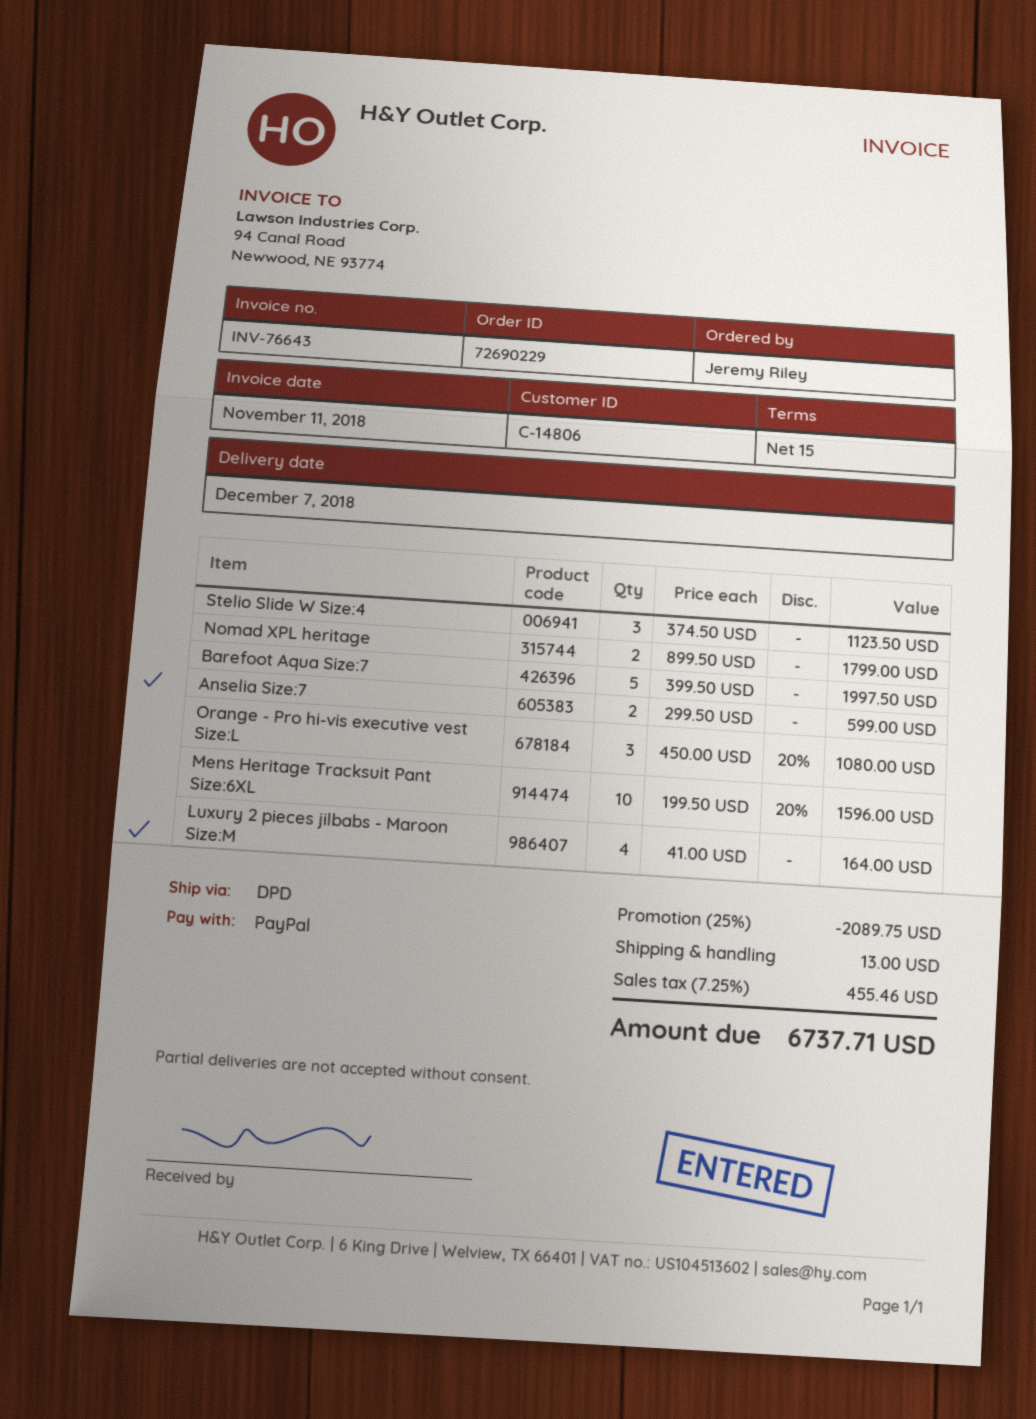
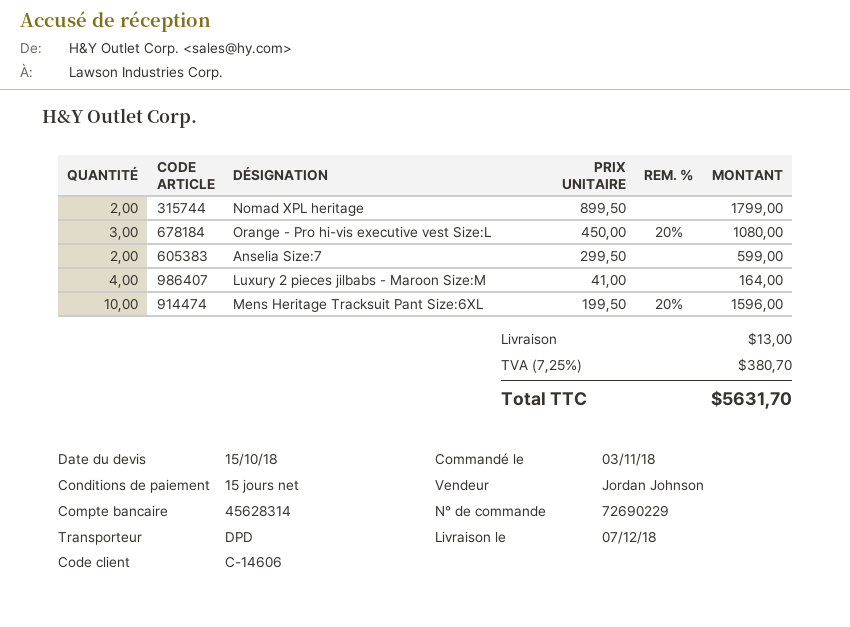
customer number: C-14806 -> C-14606
Stelio Slide W Size:4: 3 x 374.50 = 1123.50 -> none
Barefoot Aqua Size:7: 5 x 399.50 = 1997.50 -> none
discount: 25% = 2089.75 -> none
tax: 7.25% = 455.46 -> 7.25% = 380.70
total: 6737.71 -> 5631.70

